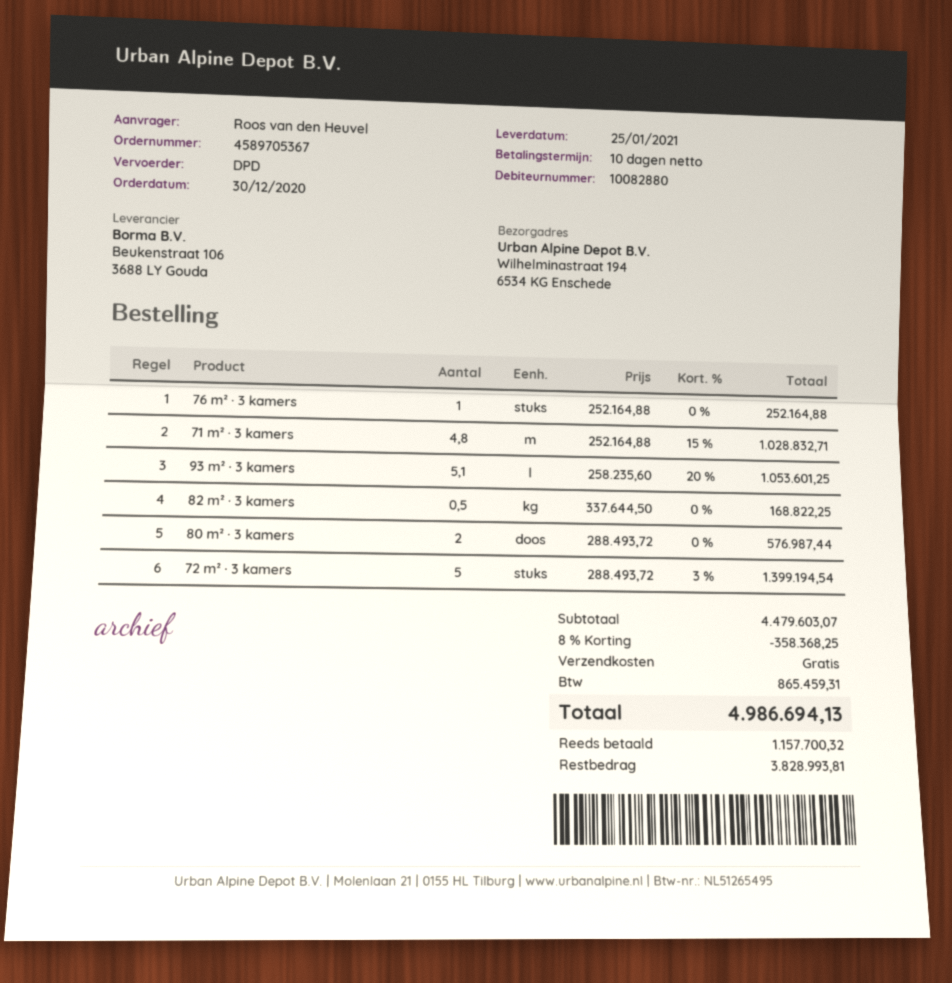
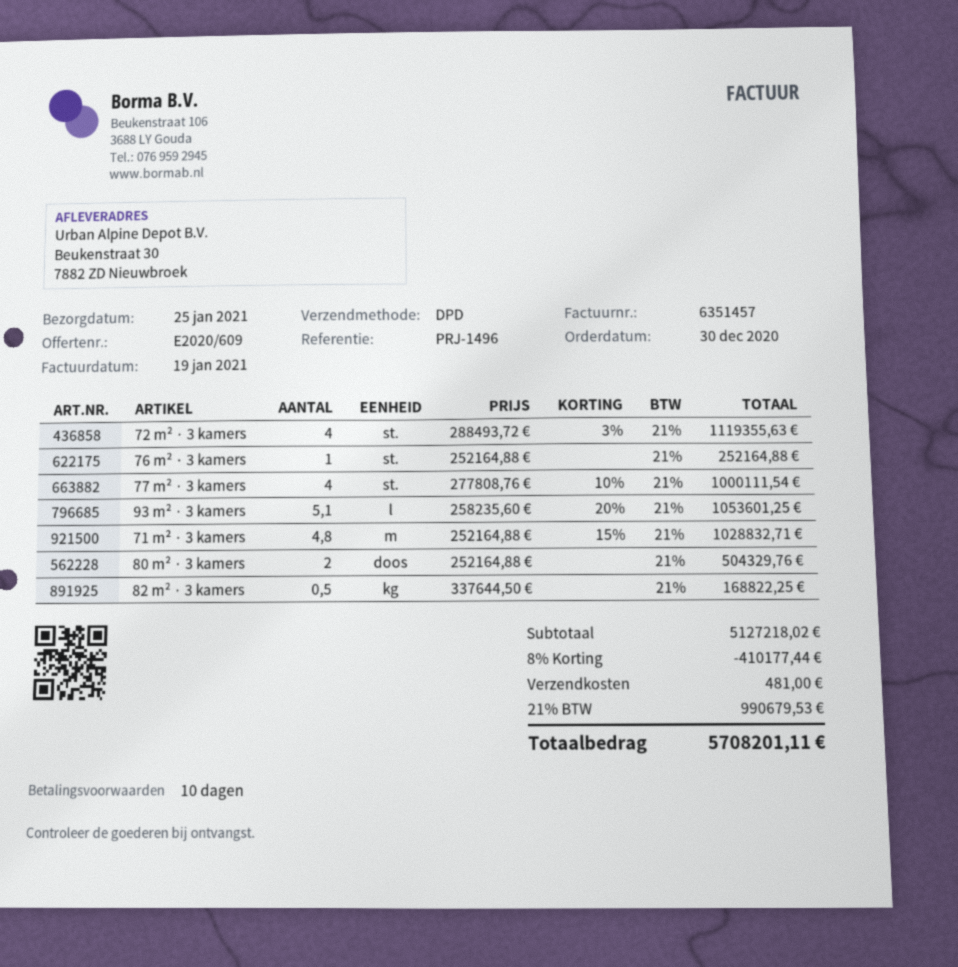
ship to: Wilhelminastraat 194, 6534 KG Enschede -> Beukenstraat 30, 7882 ZD Nieuwbroek
80 m² · 3 kamers: 2 x 288493.72 = 576987.44 -> 2 x 252164.88 = 504329.76
72 m² · 3 kamers: 5 x 288493.72 - 3% = 1399194.54 -> 4 x 288493.72 - 3% = 1119355.63
77 m² · 3 kamers: none -> 4 x 277808.76 - 10% = 1000111.54
subtotal: 4479603.07 -> 5127218.02
discount: 8% = 358368.25 -> 8% = 410177.44
shipping: 0.00 -> 481.00
tax: 865459.31 -> 990679.53
total: 4986694.13 -> 5708201.11

